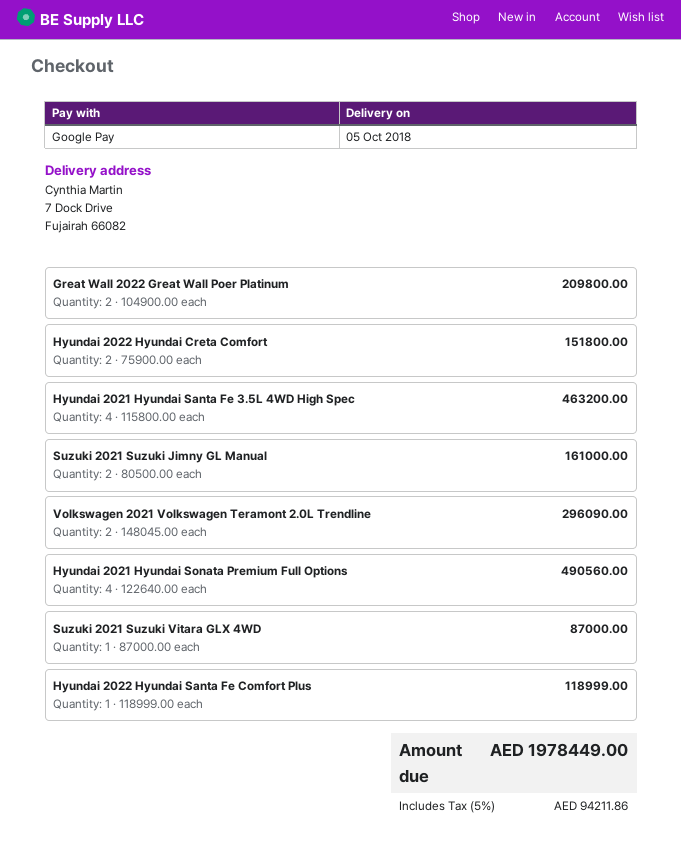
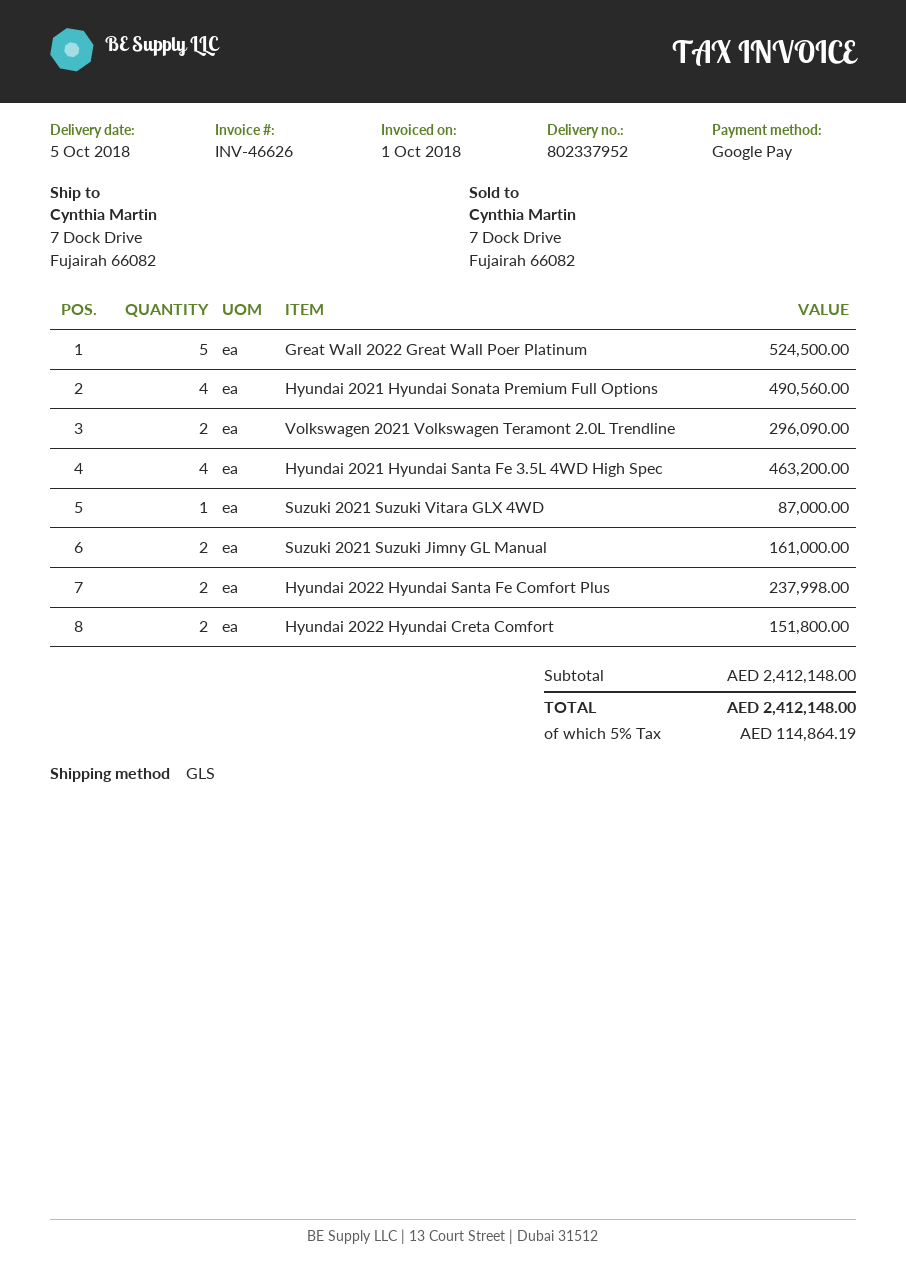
Great Wall 2022 Great Wall Poer Platinum: 2 for 209800.00 -> 5 for 524500.00
Hyundai 2022 Hyundai Santa Fe Comfort Plus: 1 for 118999.00 -> 2 for 237998.00
tax: 5% = 94211.86 -> 5% = 114864.19
total: 1978449.00 -> 2412148.00

